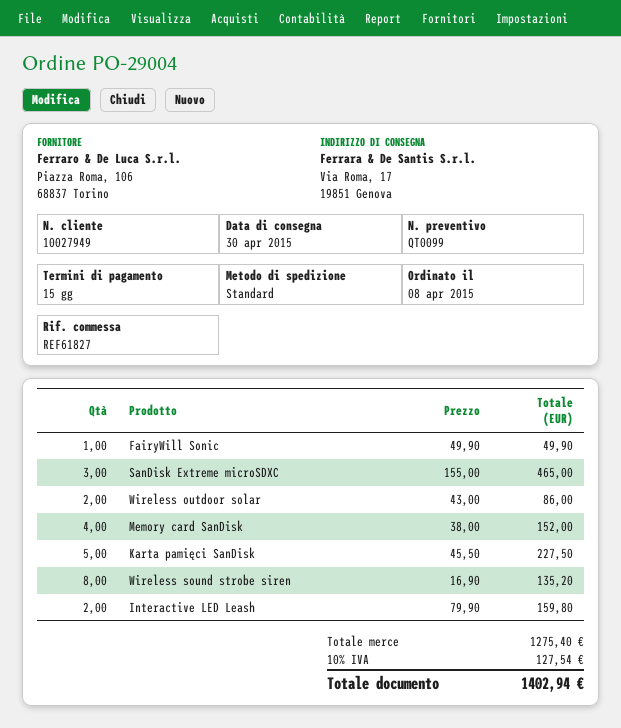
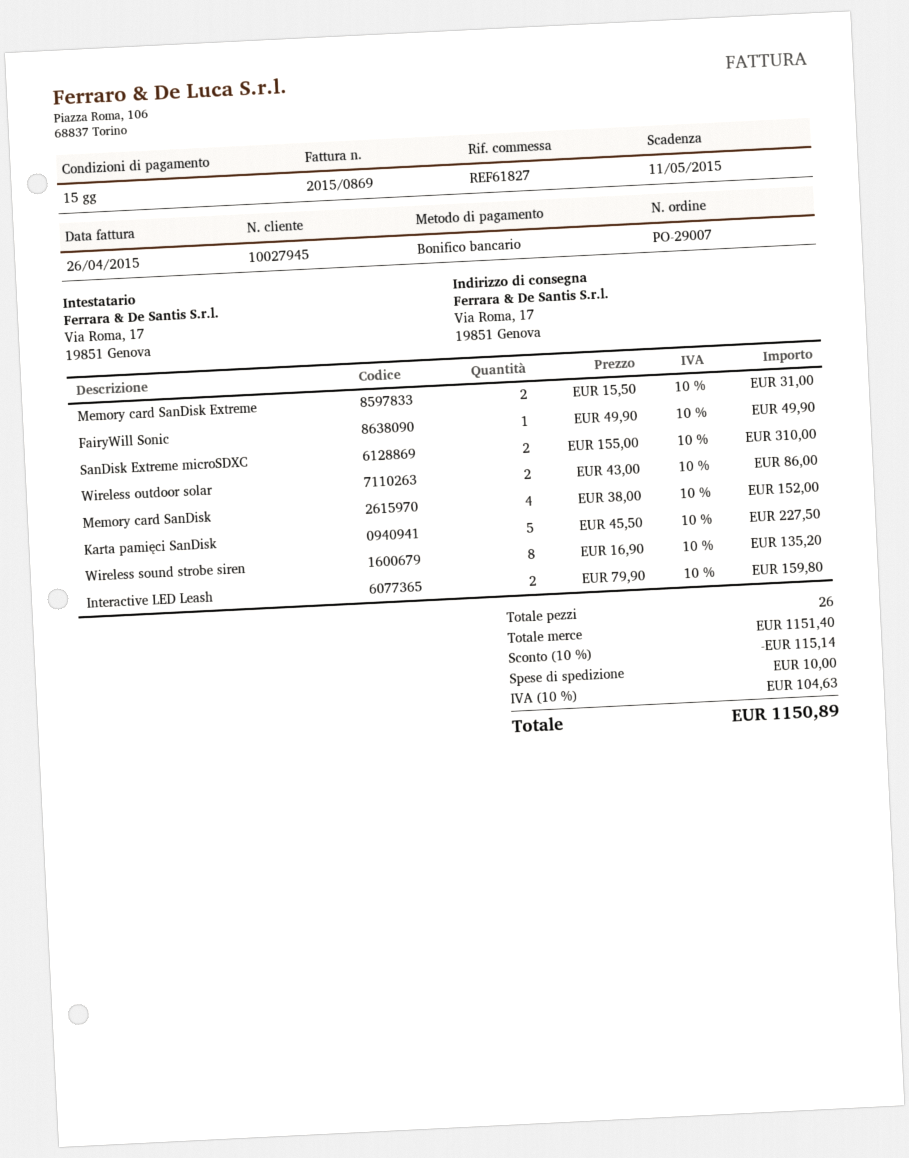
order number: PO-29004 -> PO-29007
customer number: 10027949 -> 10027945
SanDisk Extreme microSDXC: 3 x 155.00 = 465.00 -> 2 x 155.00 = 310.00
Memory card SanDisk Extreme: none -> 2 x 15.50 = 31.00
subtotal: 1275.40 -> 1151.40
discount: none -> 10% = 115.14
shipping: none -> 10.00
tax: 10% = 127.54 -> 10% = 104.63
total: 1402.94 -> 1150.89

